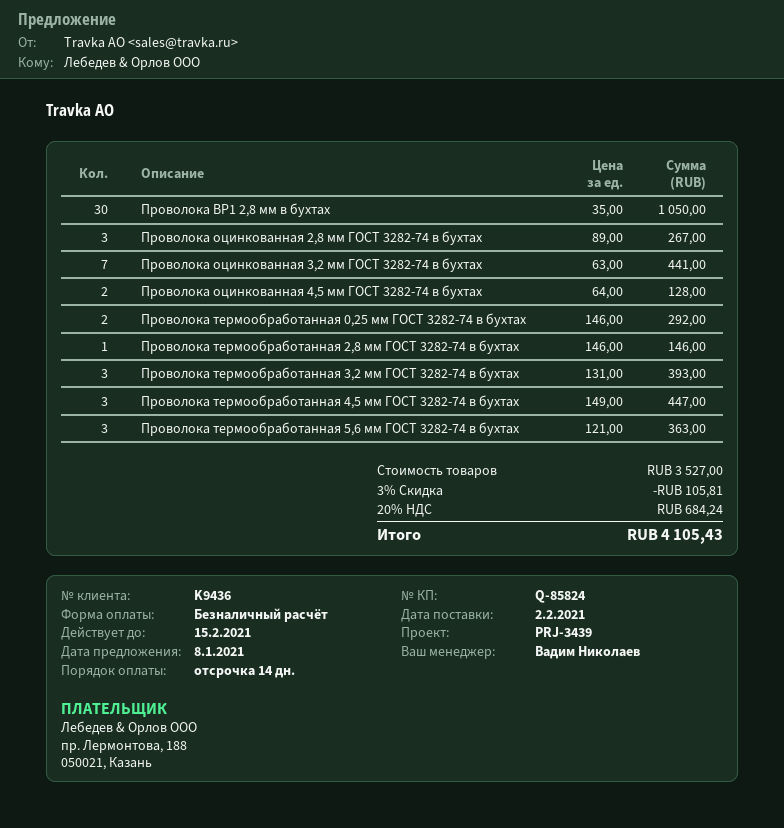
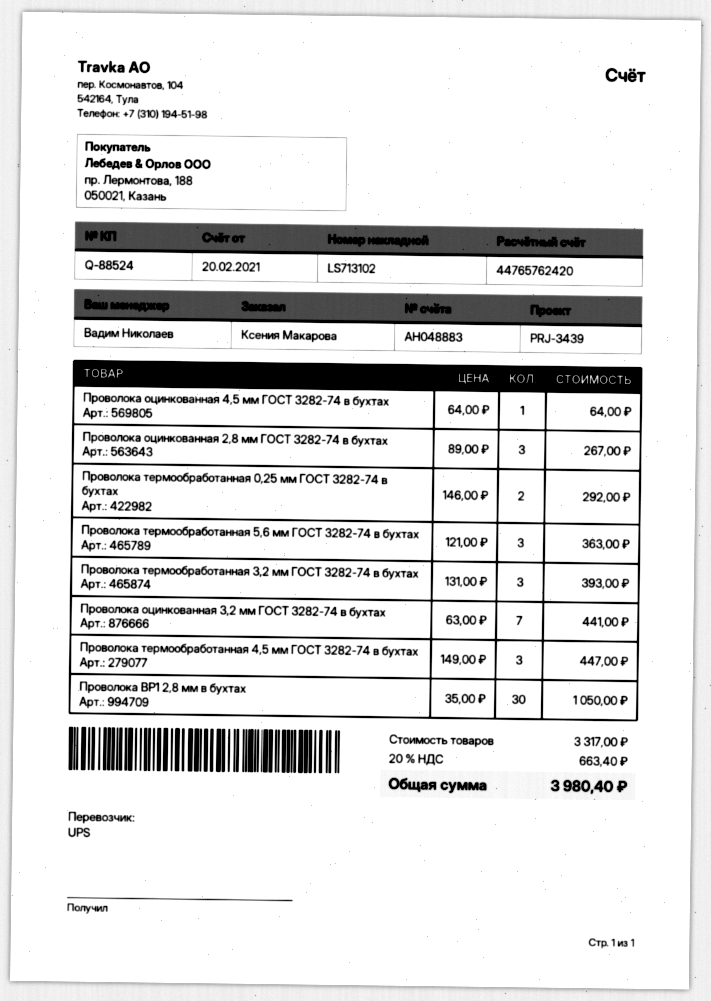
quote number: Q-85824 -> Q-88524
Проволока оцинкованная 4,5 мм ГОСТ 3282-74 в бухтах: 2 x 64.00 = 128.00 -> 1 x 64.00 = 64.00
Проволока термообработанная 2,8 мм ГОСТ 3282-74 в бухтах: 1 x 146.00 = 146.00 -> none
subtotal: 3527.00 -> 3317.00
discount: 3% = 105.81 -> none
tax: 20% = 684.24 -> 20% = 663.40
total: 4105.43 -> 3980.40

